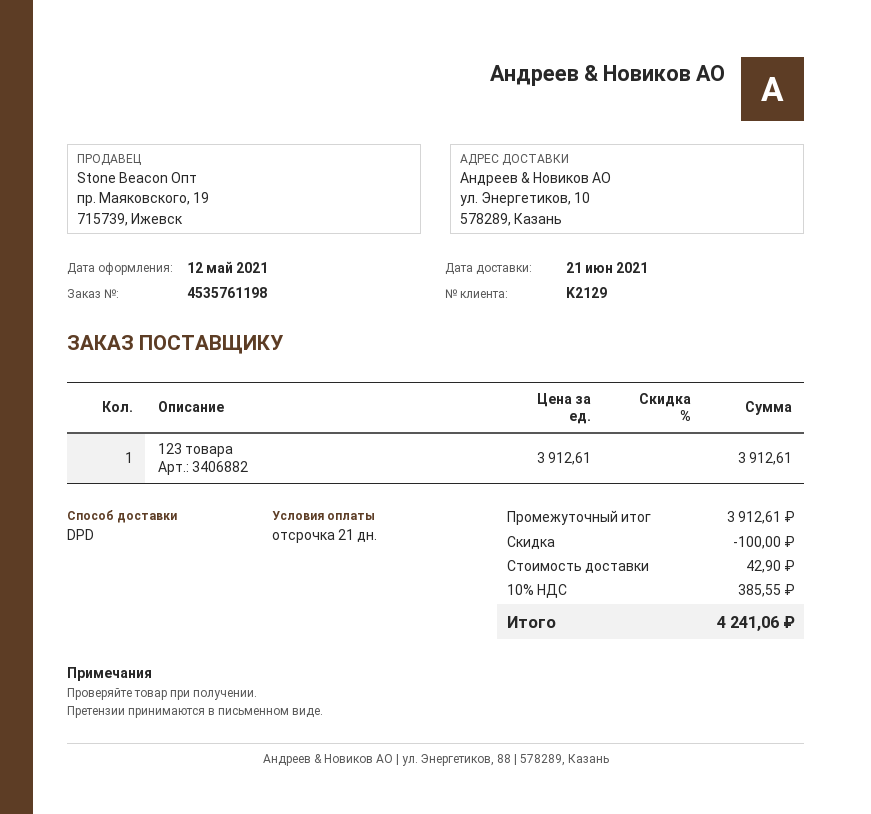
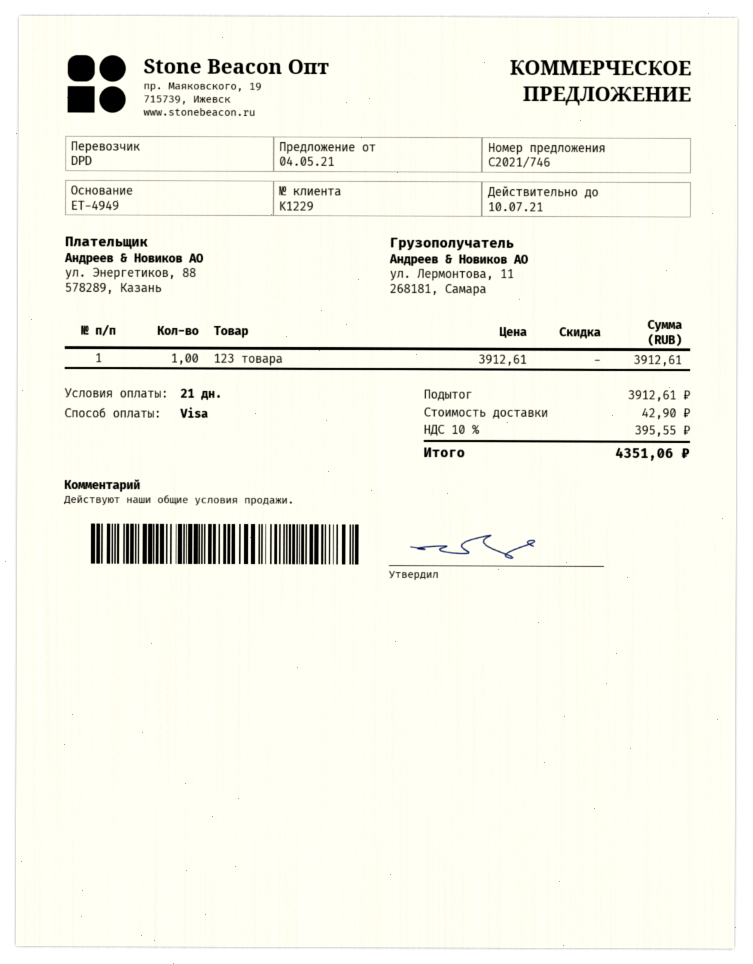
customer number: K2129 -> K1229
ship to: ул. Энергетиков, 10, 578289, Казань -> ул. Лермонтова, 11, 268181, Самара
discount: 100.00 -> none
tax: 10% = 385.55 -> 10% = 395.55
total: 4241.06 -> 4351.06

